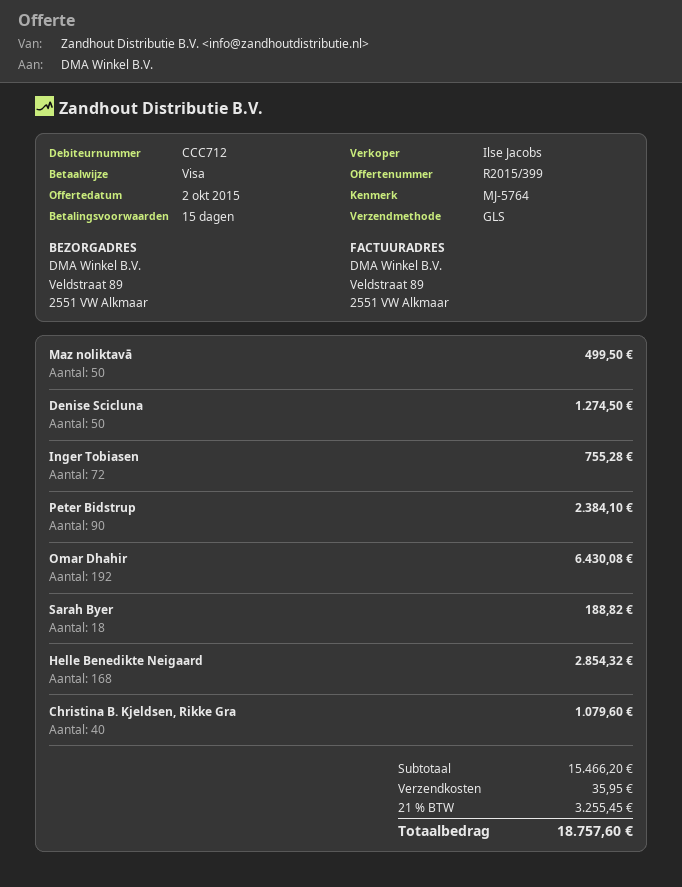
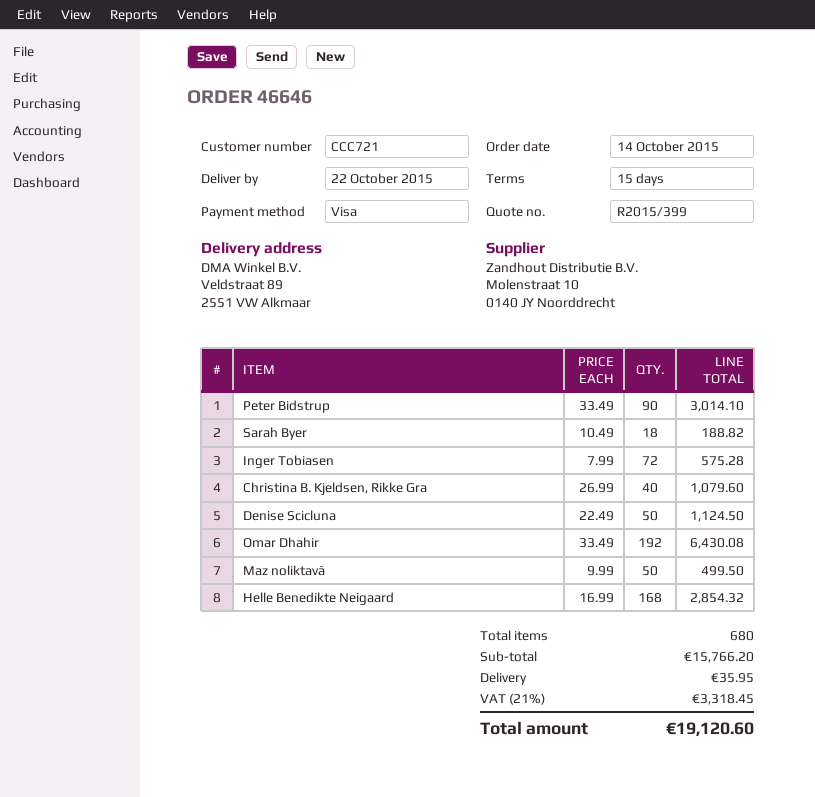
customer number: CCC712 -> CCC721
Denise Scicluna: 50 for 1274.50 -> 50 for 1124.50
Inger Tobiasen: 72 for 755.28 -> 72 for 575.28
Peter Bidstrup: 90 for 2384.10 -> 90 for 3014.10
subtotal: 15466.20 -> 15766.20
tax: 21% = 3255.45 -> 21% = 3318.45
total: 18757.60 -> 19120.60

